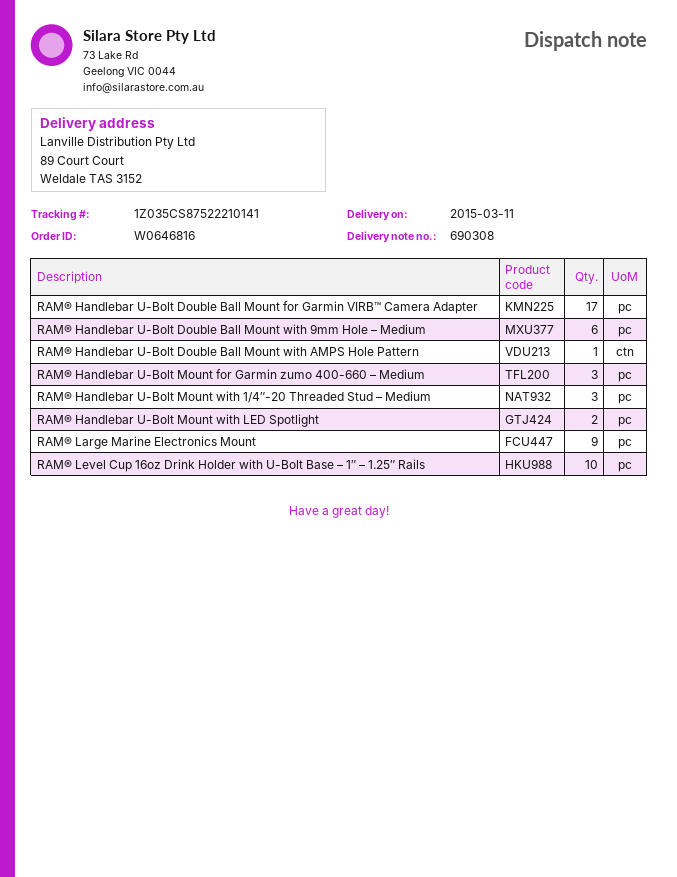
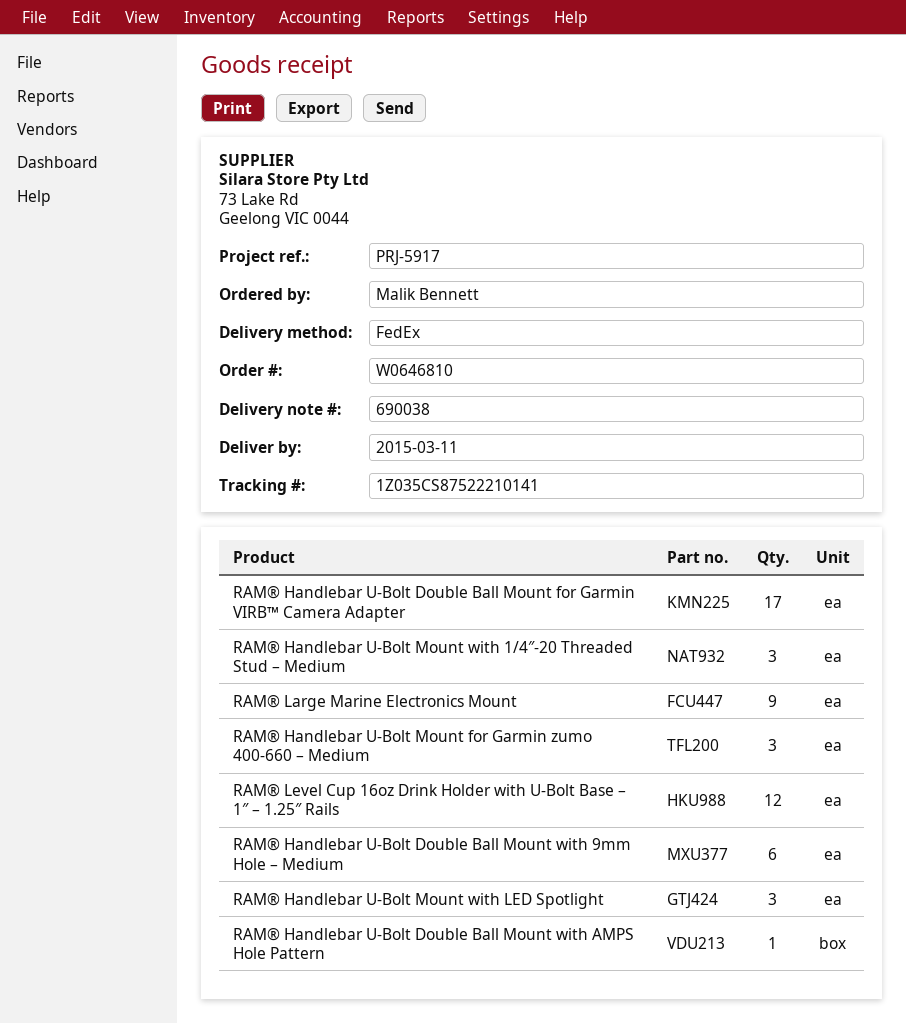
order number: W0646816 -> W0646810
delivery note number: 690308 -> 690038
RAM® Handlebar U-Bolt Mount with LED Spotlight: 2 -> 3
RAM® Level Cup 16oz Drink Holder with U-Bolt Base – 1″ – 1.25″ Rails: 10 -> 12

